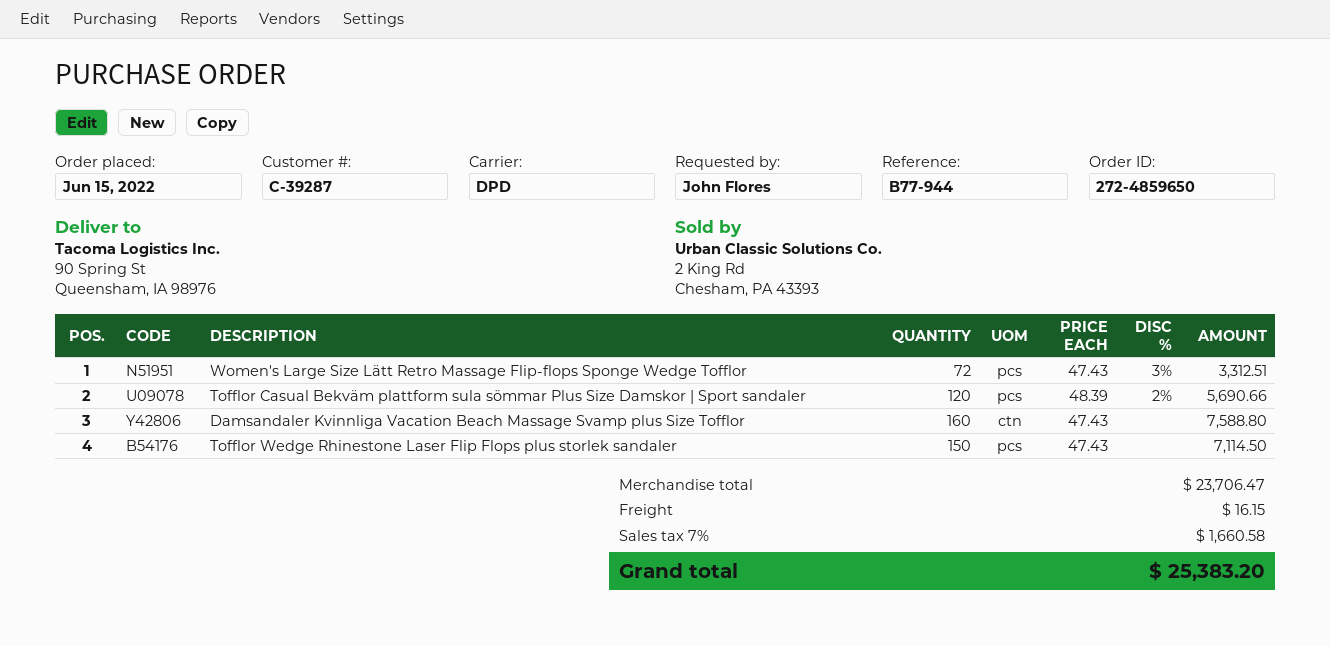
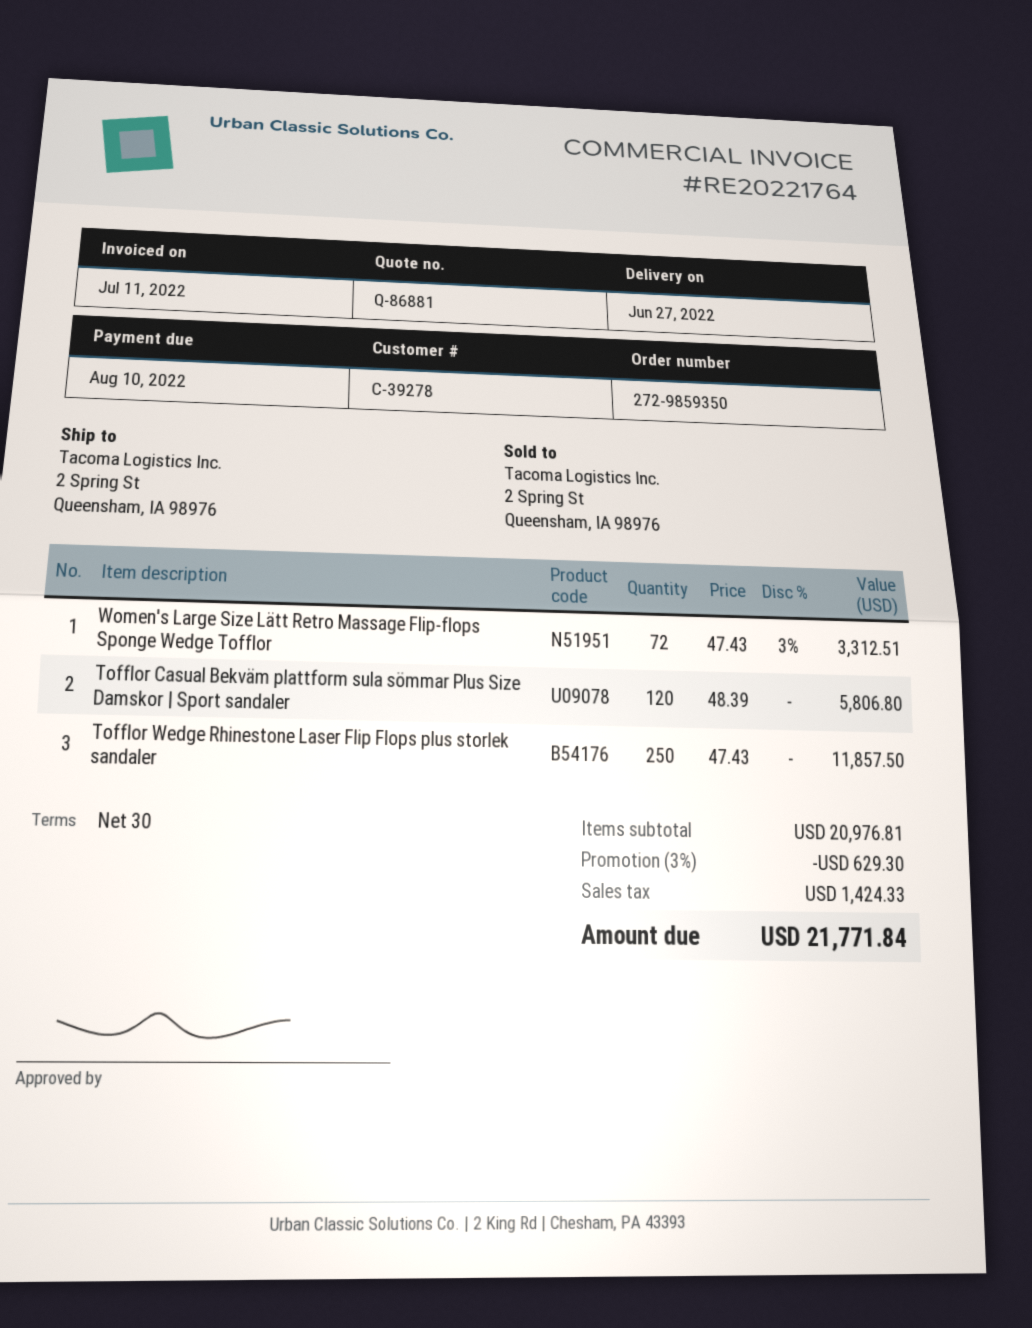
order number: 272-4859650 -> 272-9859350
customer number: C-39287 -> C-39278
ship to: 90 Spring St, Queensham, IA 98976 -> 2 Spring St, Queensham, IA 98976
Tofflor Casual Bekväm plattform sula sömmar Plus Size Damskor | Sport sandaler: 120 x 48.39 - 2% = 5690.66 -> 120 x 48.39 = 5806.80
Damsandaler Kvinnliga Vacation Beach Massage Svamp plus Size Tofflor: 160 x 47.43 = 7588.80 -> none
Tofflor Wedge Rhinestone Laser Flip Flops plus storlek sandaler: 150 x 47.43 = 7114.50 -> 250 x 47.43 = 11857.50
subtotal: 23706.47 -> 20976.81
discount: none -> 3% = 629.30
shipping: 16.15 -> none
tax: 1660.58 -> 1424.33
total: 25383.20 -> 21771.84

